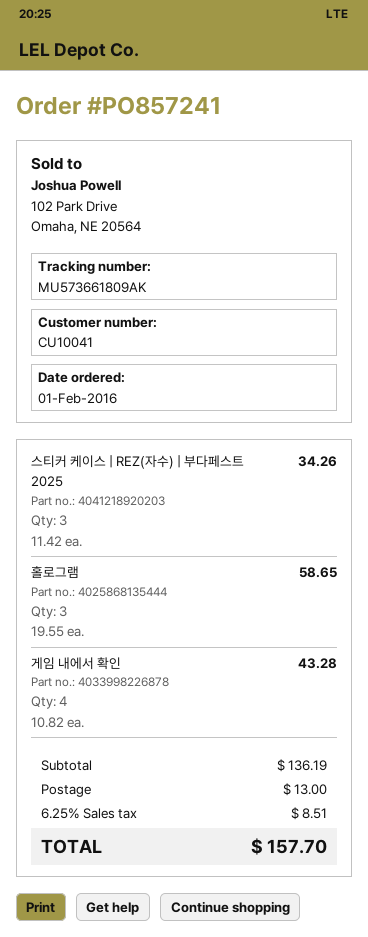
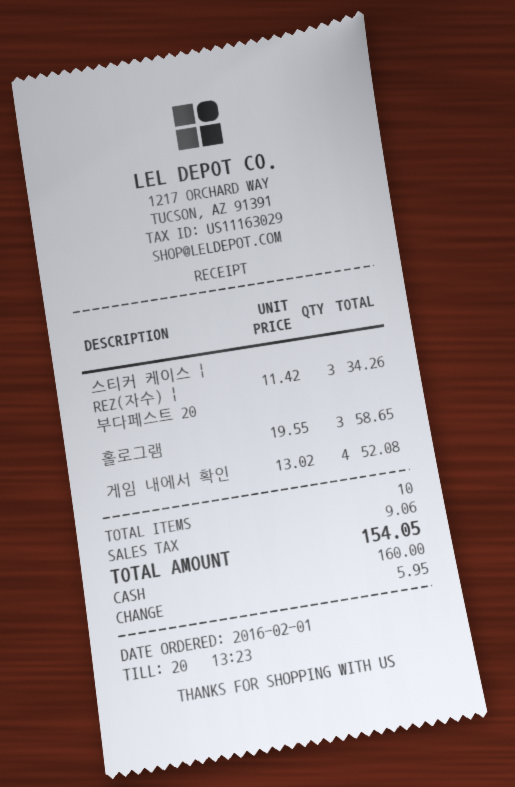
게임 내에서 확인: 4 x 10.82 = 43.28 -> 4 x 13.02 = 52.08
shipping: 13.00 -> none
tax: 8.51 -> 9.06
total: 157.70 -> 154.05

